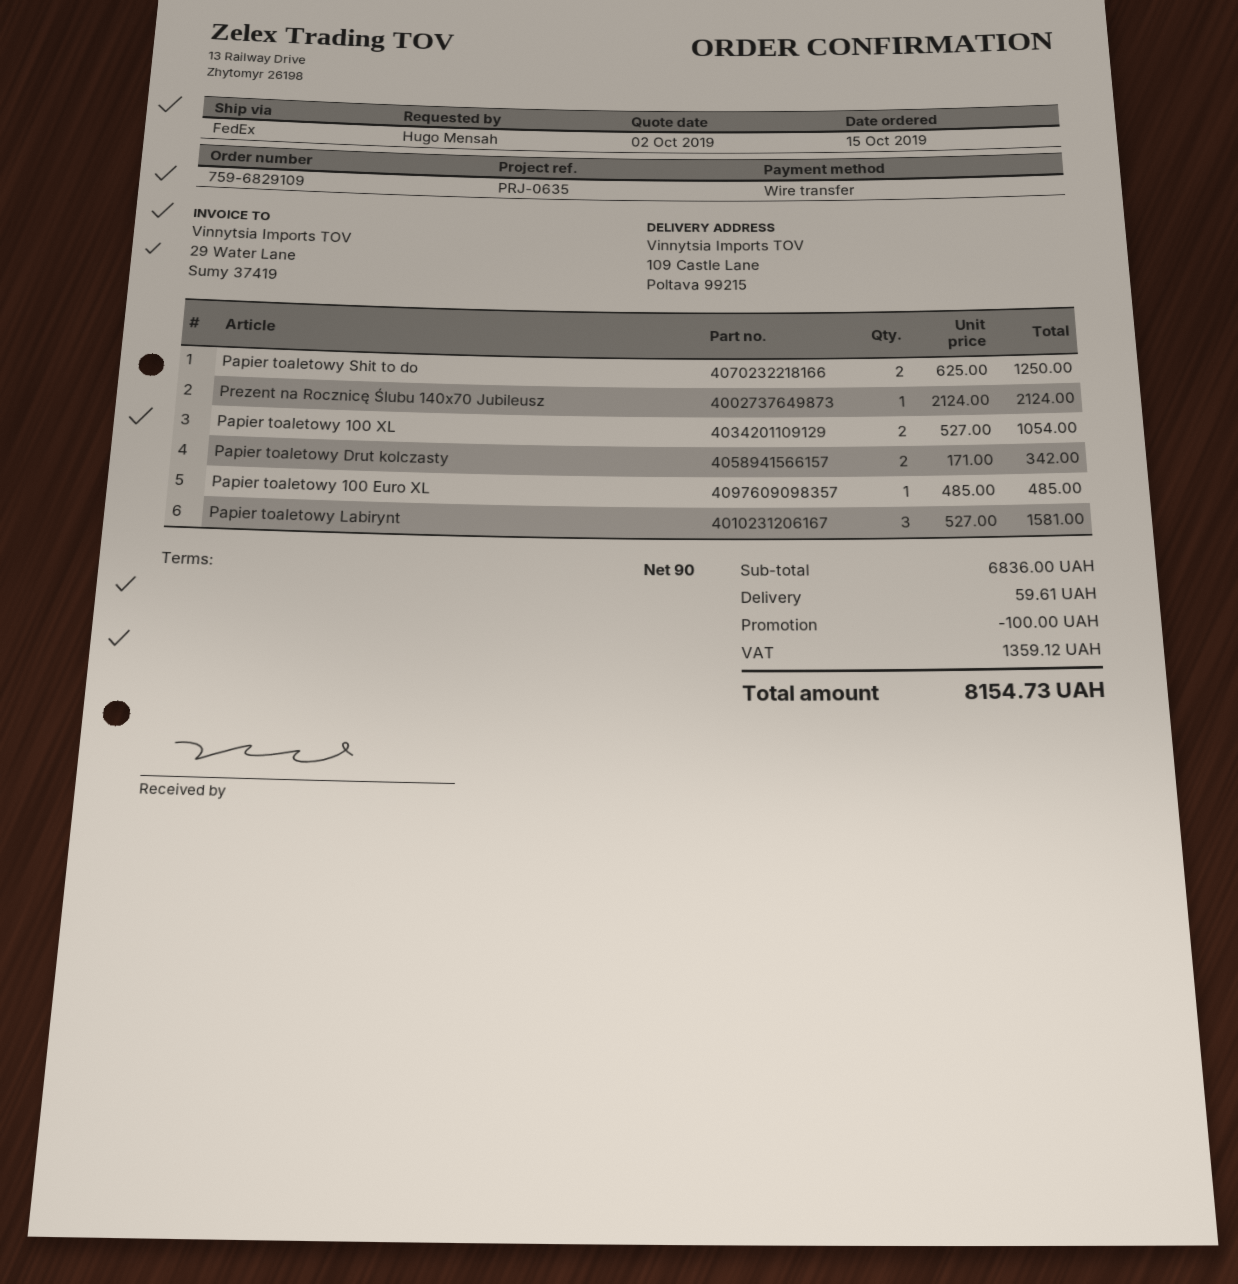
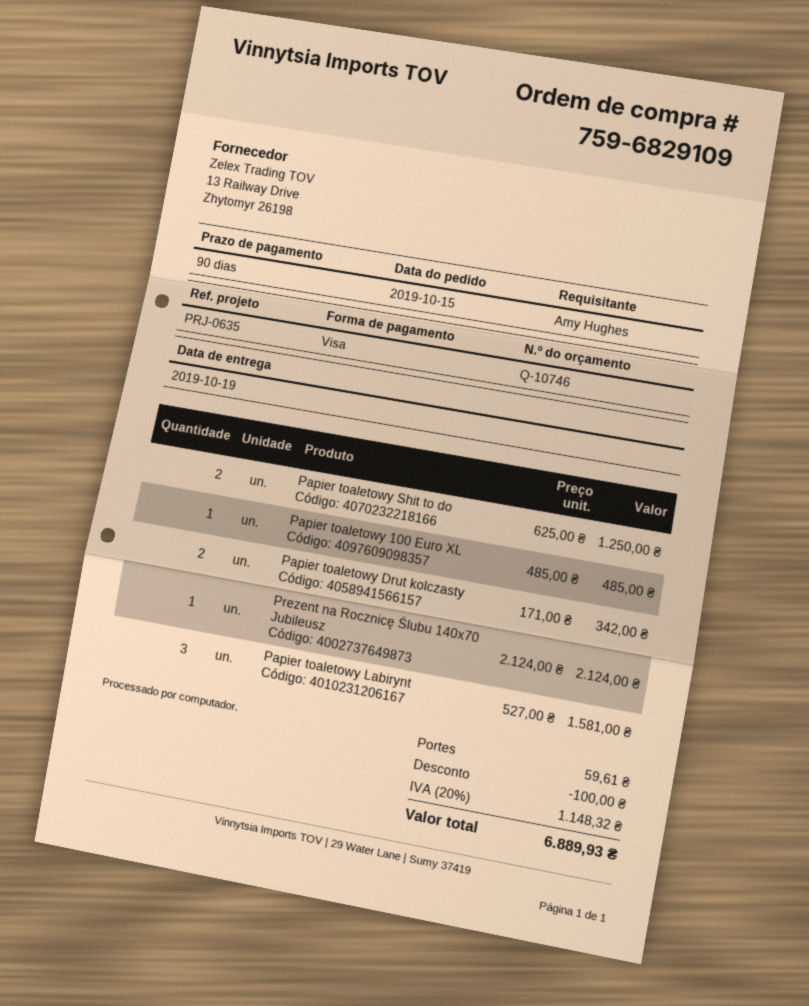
ordered by: Hugo Mensah -> Amy Hughes
payment method: bank transfer -> Visa
Papier toaletowy 100 XL: 2 x 527.00 = 1054.00 -> none
tax: 1359.12 -> 1148.32
total: 8154.73 -> 6889.93

